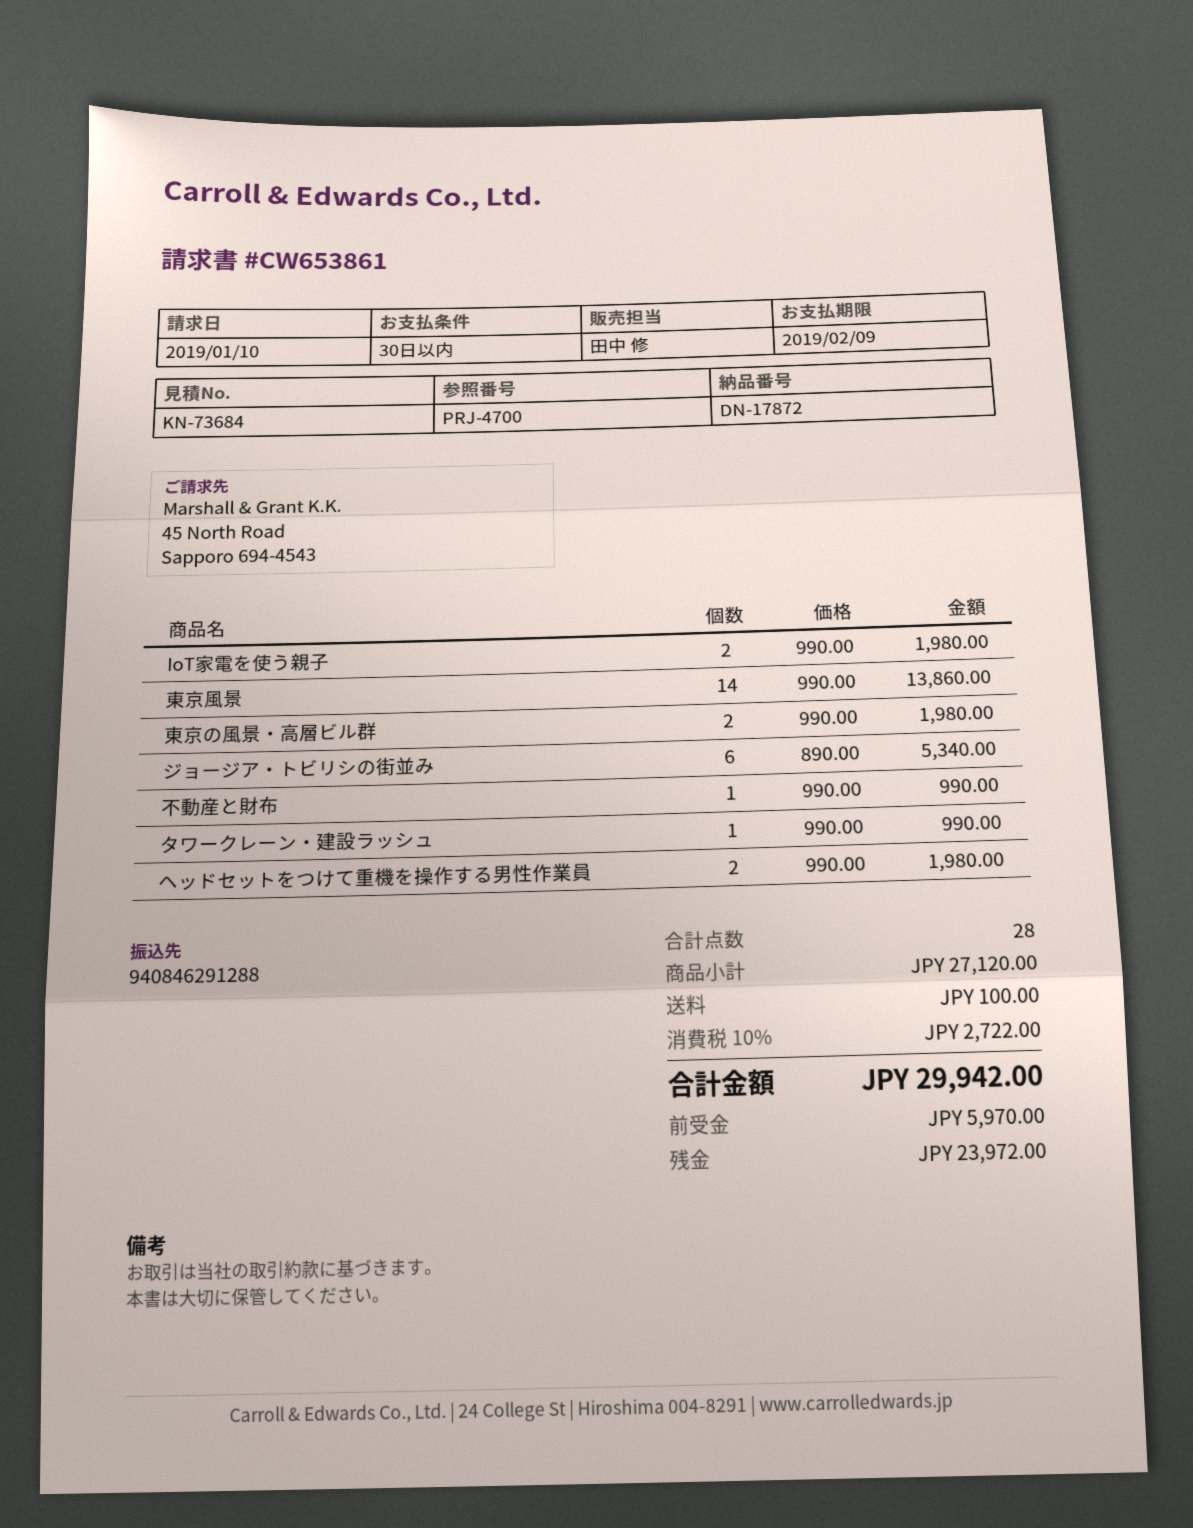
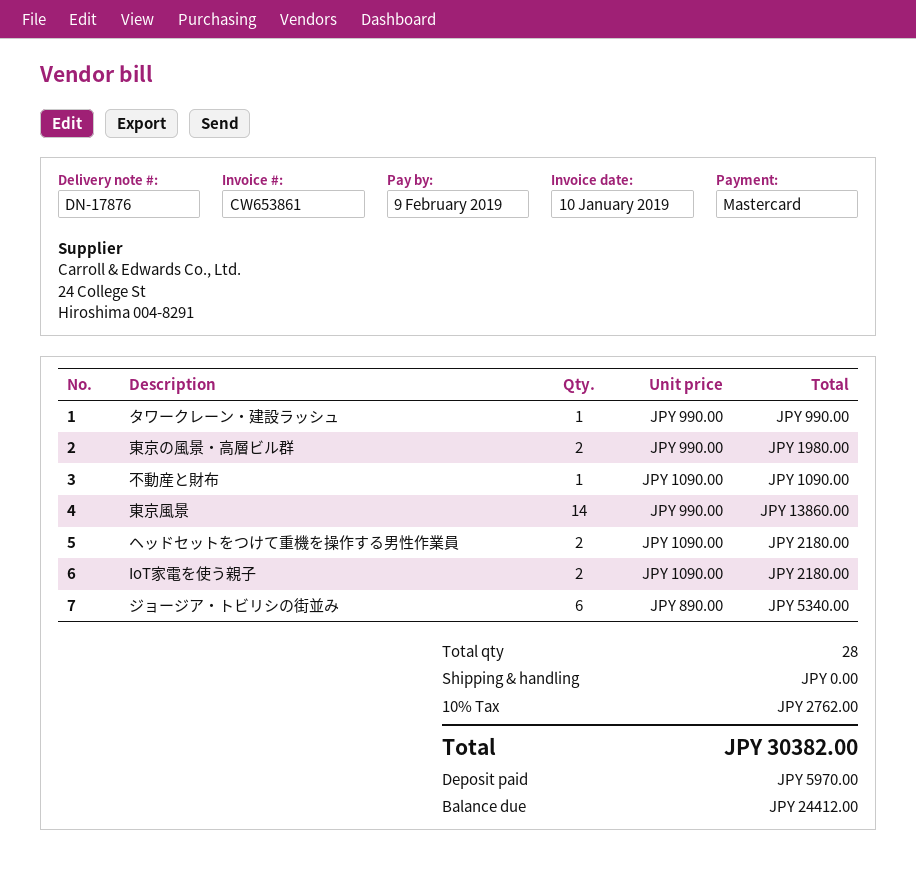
delivery note number: DN-17872 -> DN-17876
IoT家電を使う親子: 2 x 990.00 = 1980.00 -> 2 x 1090.00 = 2180.00
不動産と財布: 1 x 990.00 = 990.00 -> 1 x 1090.00 = 1090.00
ヘッドセットをつけて重機を操作する男性作業員: 2 x 990.00 = 1980.00 -> 2 x 1090.00 = 2180.00
shipping: 100.00 -> 0.00
tax: 10% = 2722.00 -> 10% = 2762.00
total: 29942.00 -> 30382.00
balance: 23972.00 -> 24412.00

